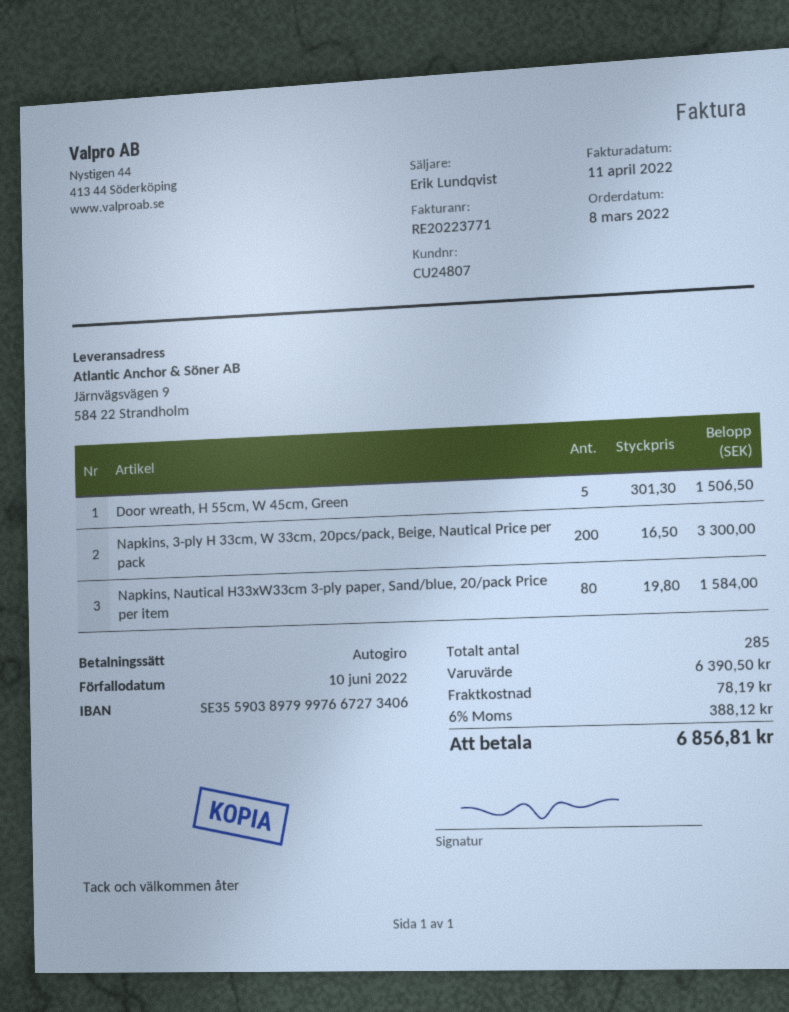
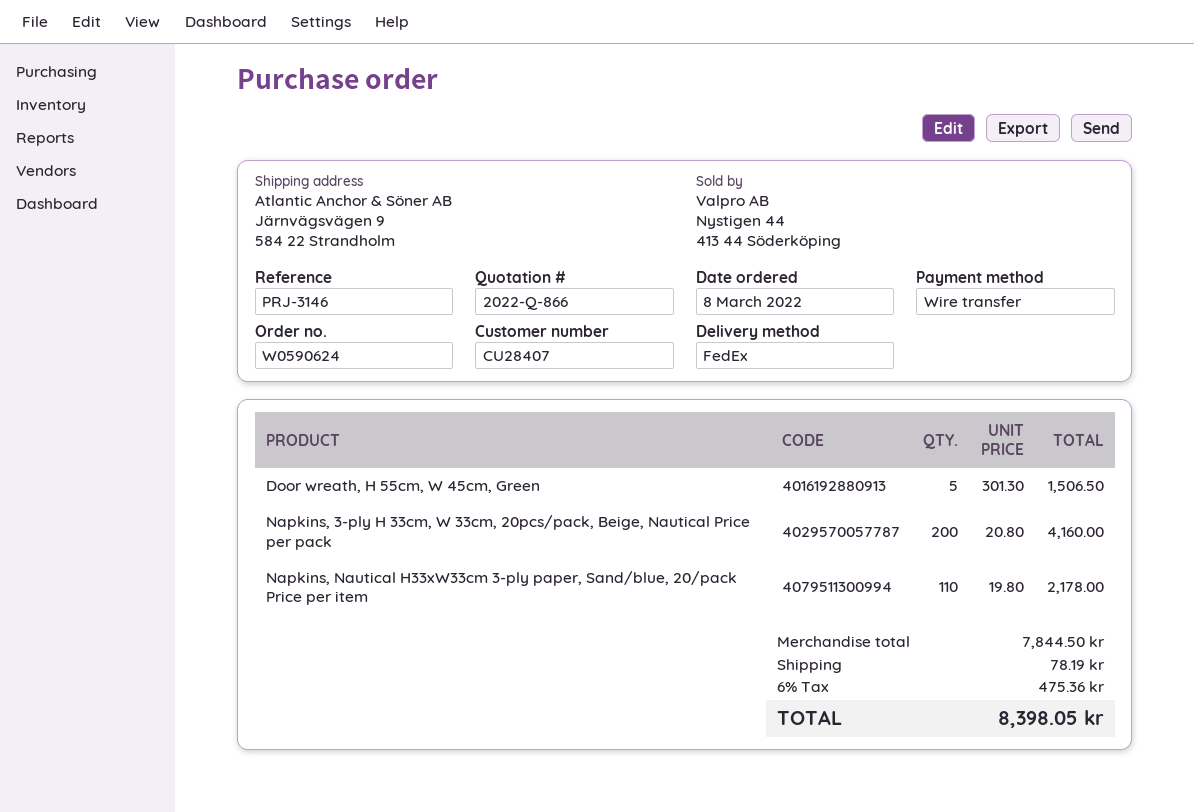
customer number: CU24807 -> CU28407
payment method: direct debit -> bank transfer
Napkins, 3-ply H 33cm, W 33cm, 20pcs/pack, Beige, Nautical Price per pack: 200 x 16.50 = 3300.00 -> 200 x 20.80 = 4160.00
Napkins, Nautical H33xW33cm 3-ply paper, Sand/blue, 20/pack Price per item: 80 x 19.80 = 1584.00 -> 110 x 19.80 = 2178.00
subtotal: 6390.50 -> 7844.50
tax: 6% = 388.12 -> 6% = 475.36
total: 6856.81 -> 8398.05

